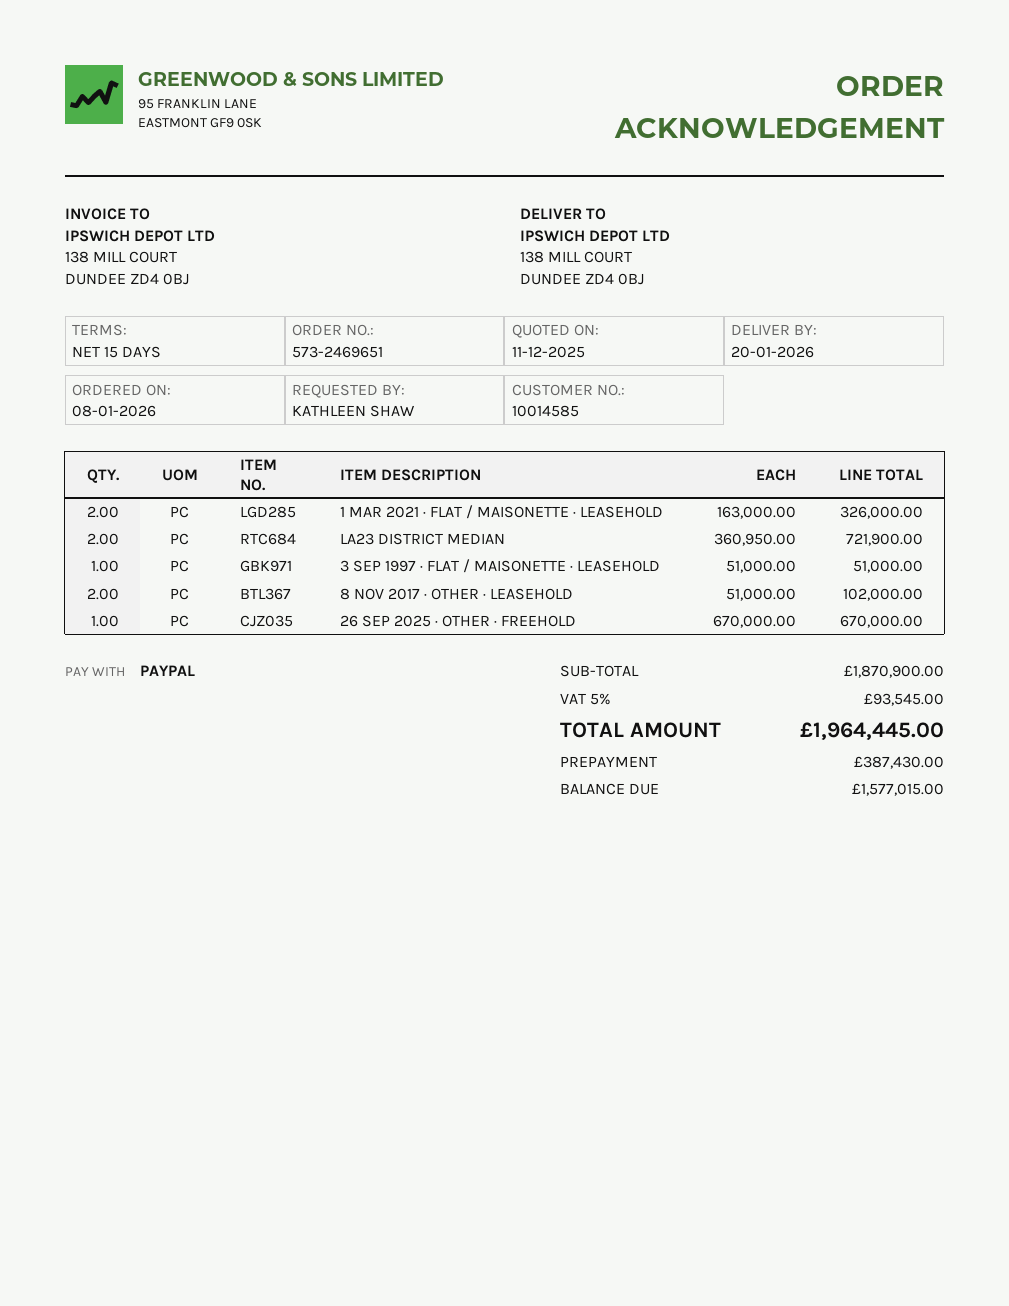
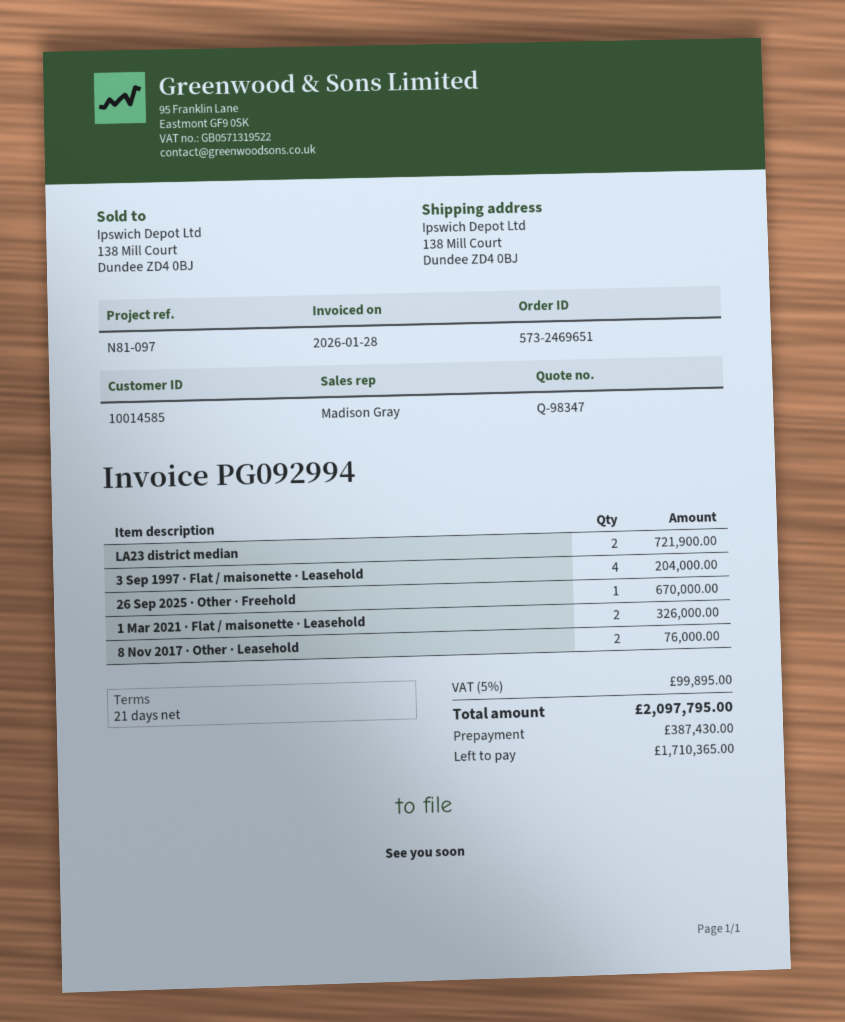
payment terms: 15 days -> 21 days
3 SEP 1997 · FLAT / MAISONETTE · LEASEHOLD: 1 for 51000.00 -> 4 for 204000.00
8 NOV 2017 · OTHER · LEASEHOLD: 2 for 102000.00 -> 2 for 76000.00
tax: 5% = 93545.00 -> 5% = 99895.00
total: 1964445.00 -> 2097795.00
balance: 1577015.00 -> 1710365.00

